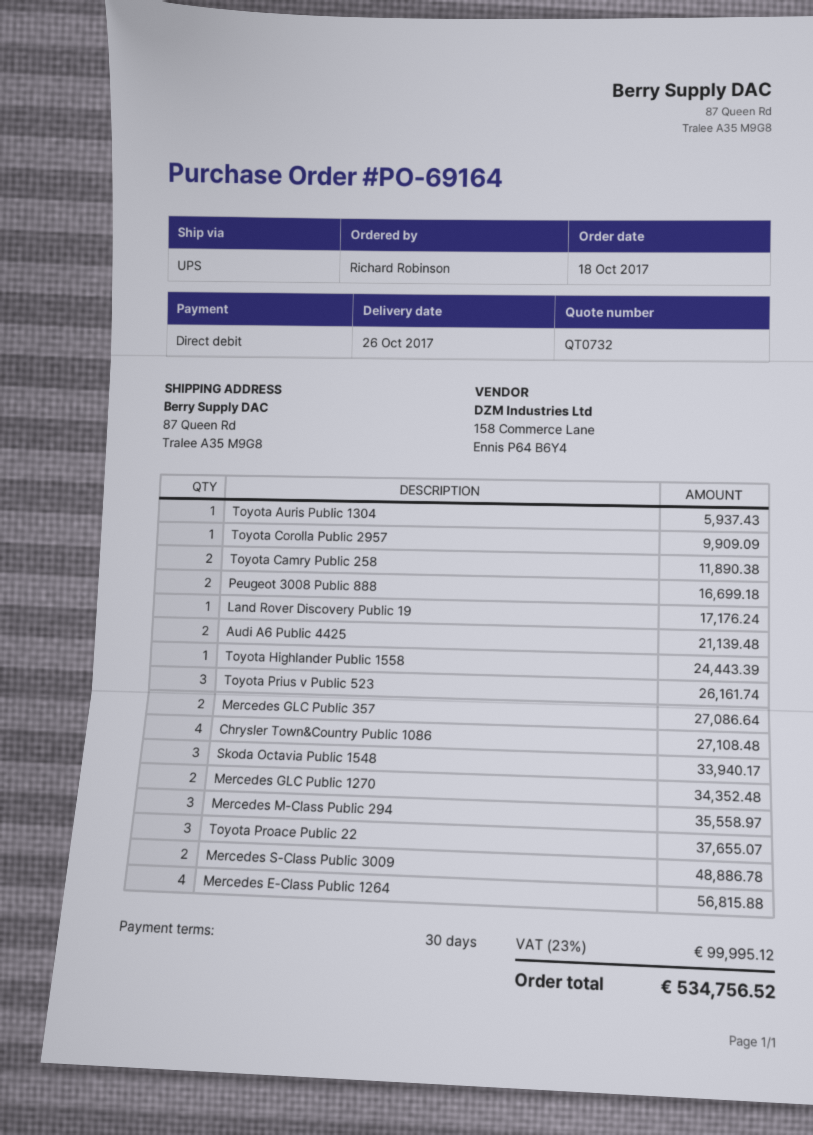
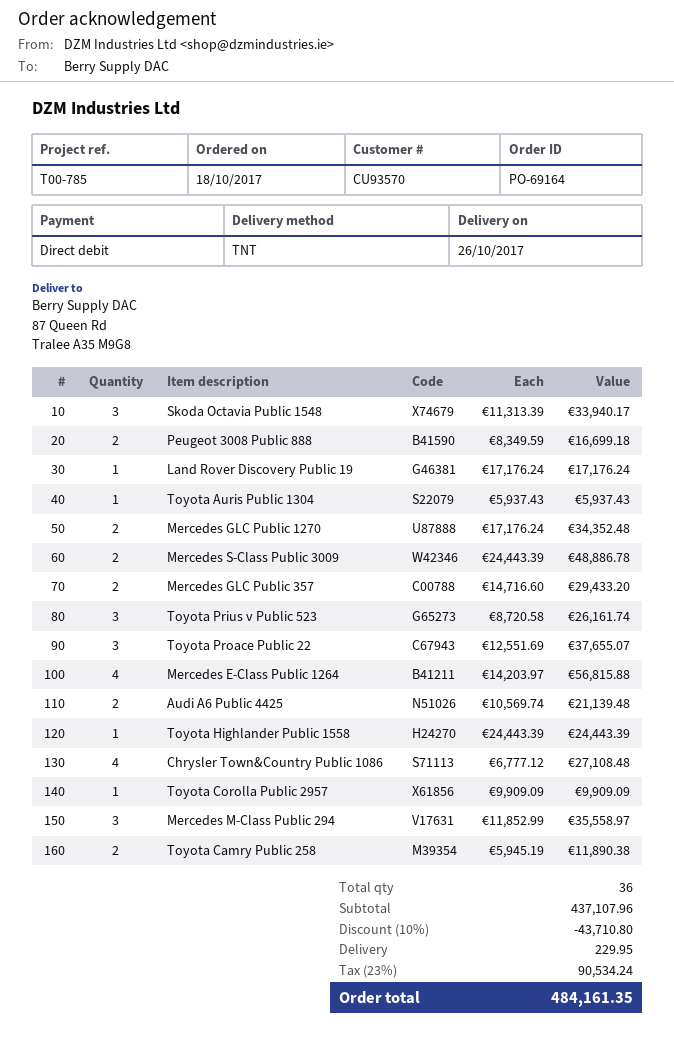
shipping method: UPS -> TNT
Mercedes GLC Public 357: 2 for 27086.64 -> 2 for 29433.20
discount: none -> 10% = 43710.80
shipping: none -> 229.95
tax: 23% = 99995.12 -> 23% = 90534.24
total: 534756.52 -> 484161.35

